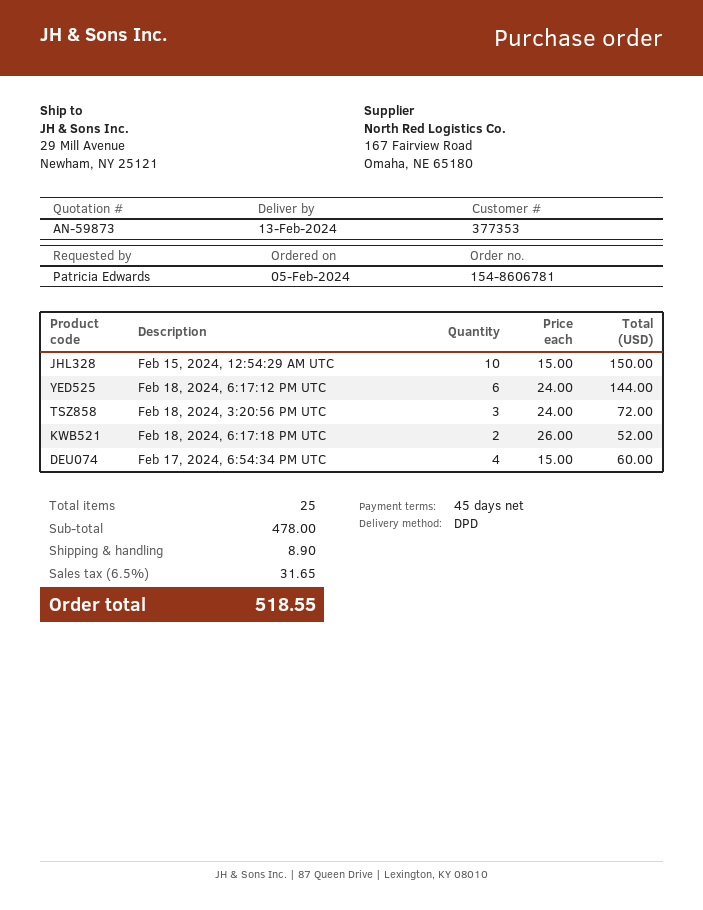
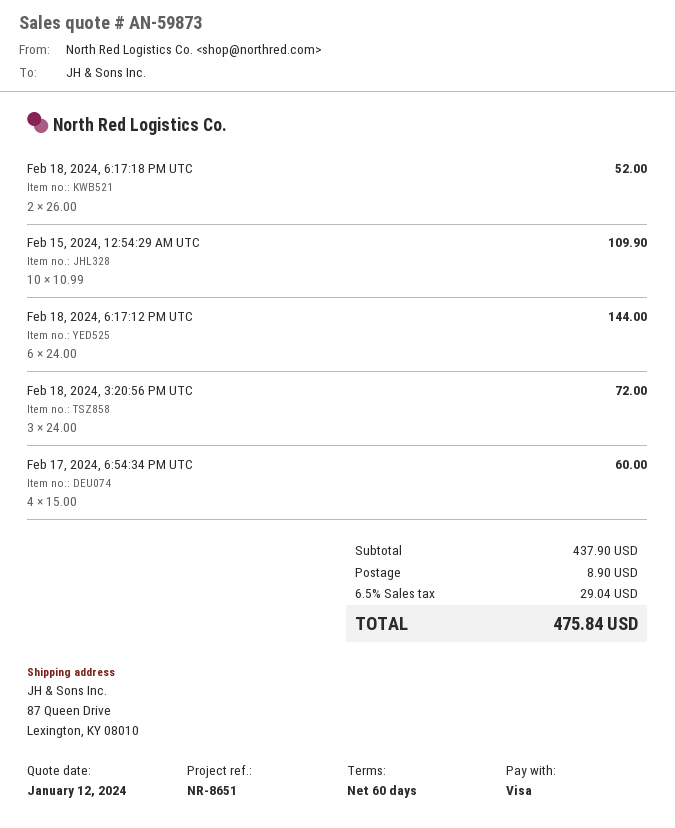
payment terms: 45 days -> 60 days
ship to: 29 Mill Avenue, Newham, NY 25121 -> 87 Queen Drive, Lexington, KY 08010
Feb 15, 2024, 12:54:29 AM UTC: 10 x 15.00 = 150.00 -> 10 x 10.99 = 109.90
subtotal: 478.00 -> 437.90
tax: 6.5% = 31.65 -> 6.5% = 29.04
total: 518.55 -> 475.84

